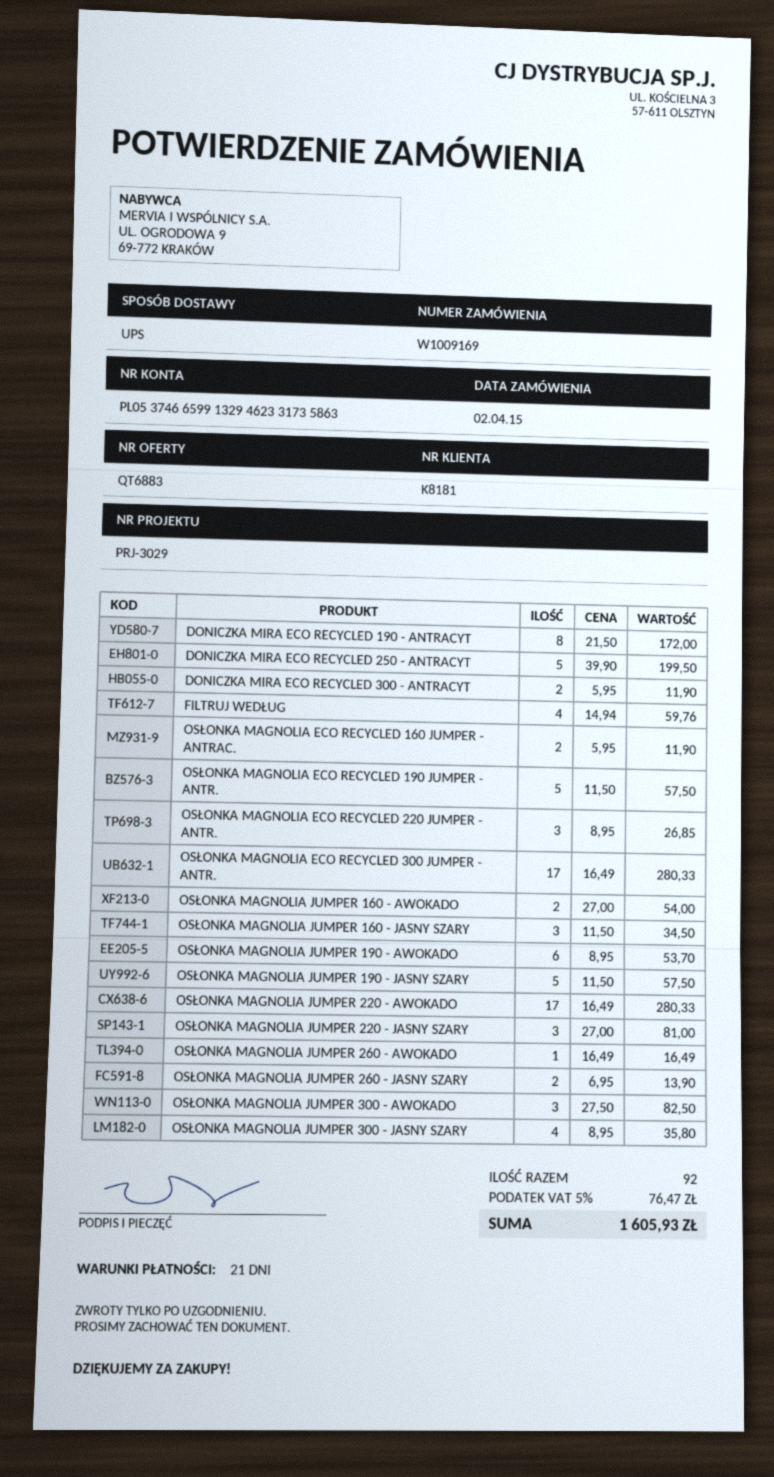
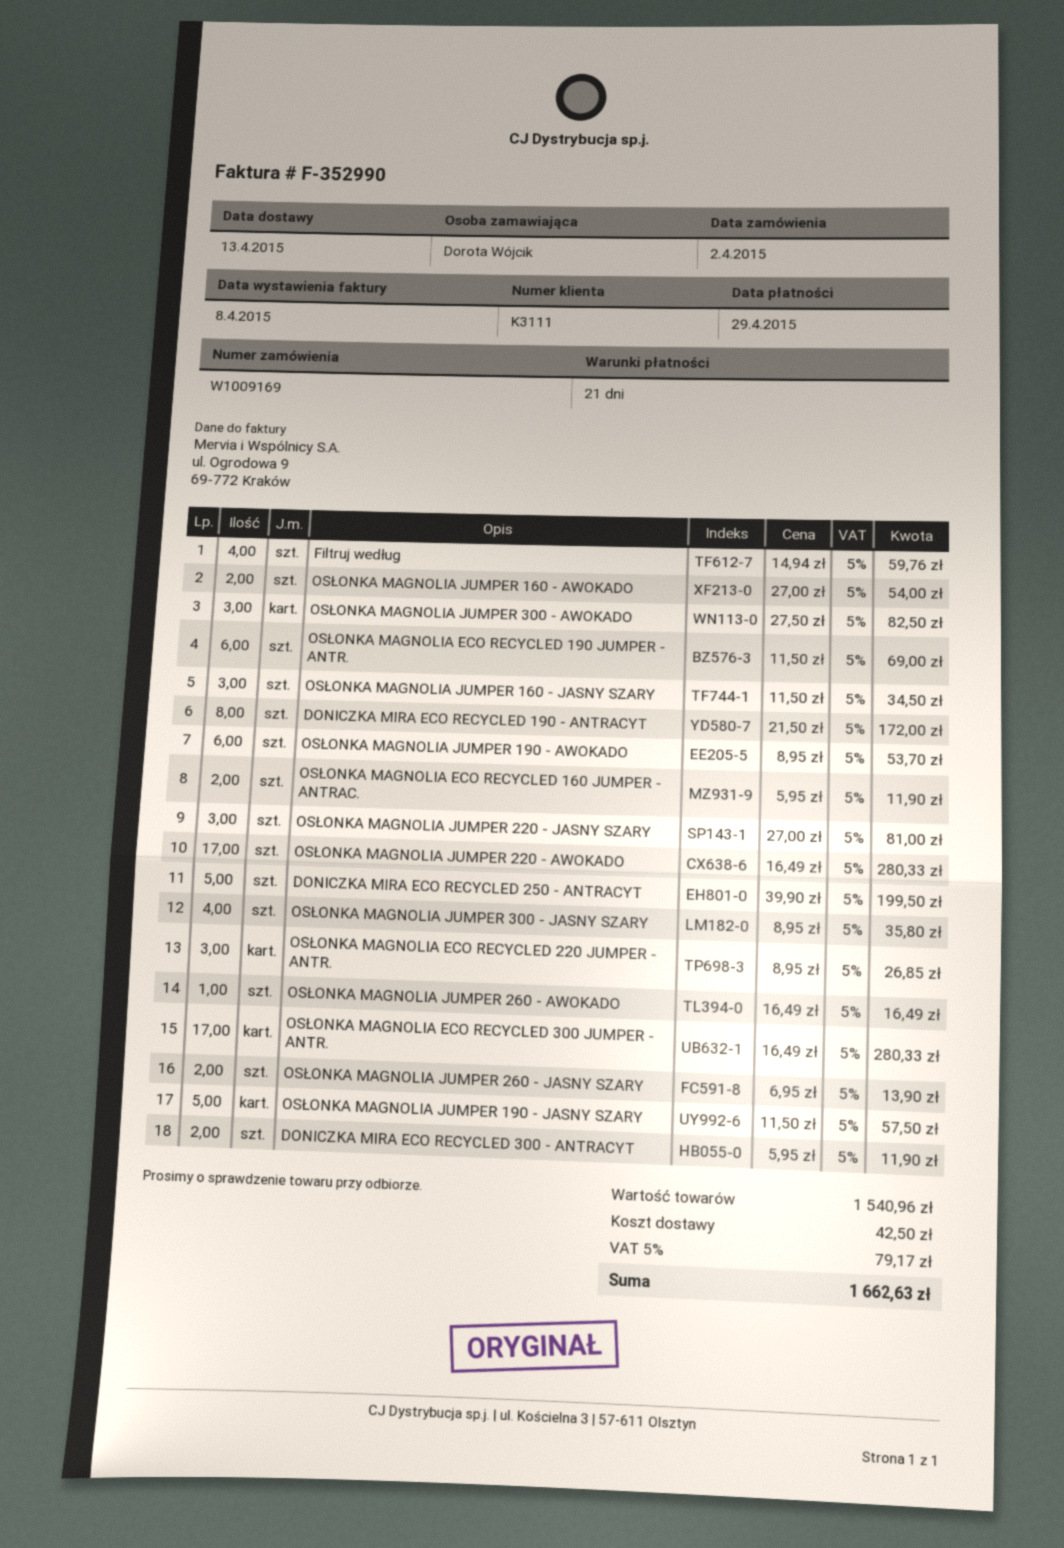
customer number: K8181 -> K3111
OSŁONKA MAGNOLIA ECO RECYCLED 190 JUMPER - ANTR.: 5 x 11.50 = 57.50 -> 6 x 11.50 = 69.00
shipping: none -> 42.50
tax: 5% = 76.47 -> 5% = 79.17
total: 1605.93 -> 1662.63

